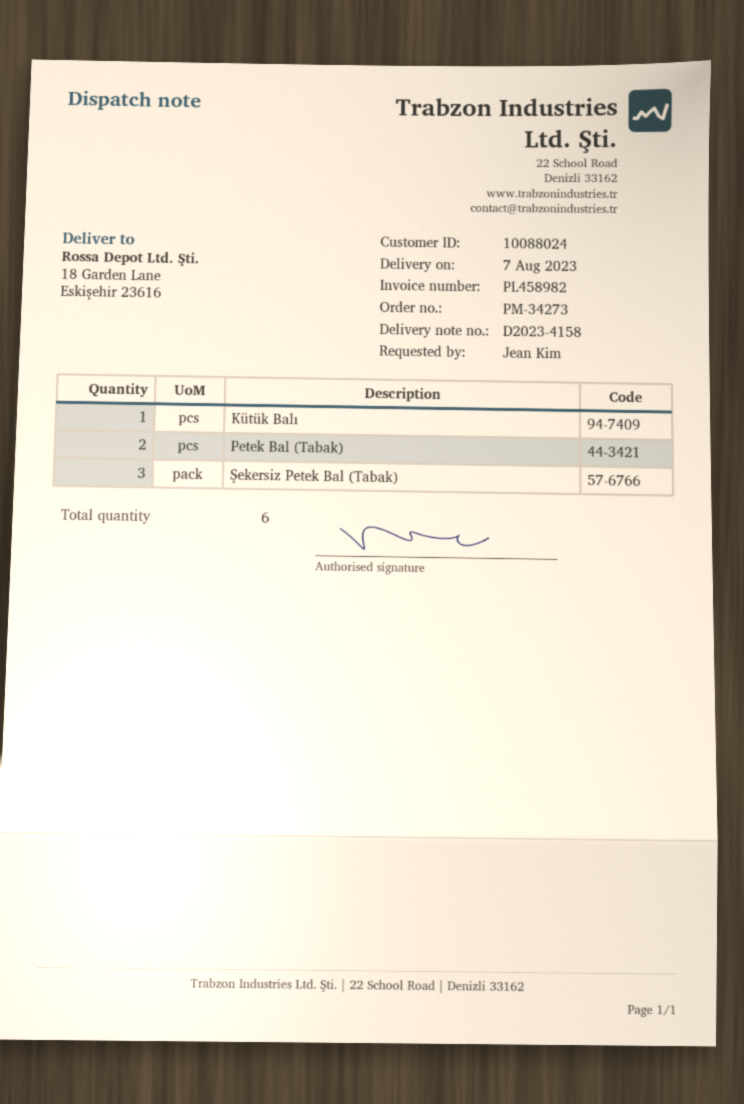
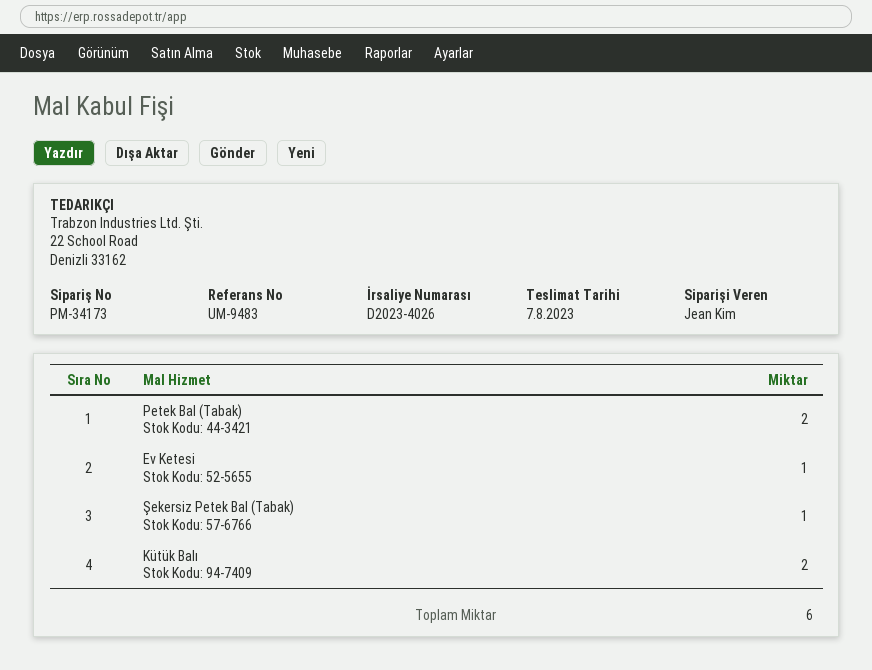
order number: PM-34273 -> PM-34173
delivery note number: D2023-4158 -> D2023-4026
Kütük Balı: 1 -> 2
Şekersiz Petek Bal (Tabak): 3 -> 1
Ev Ketesi: none -> 1

